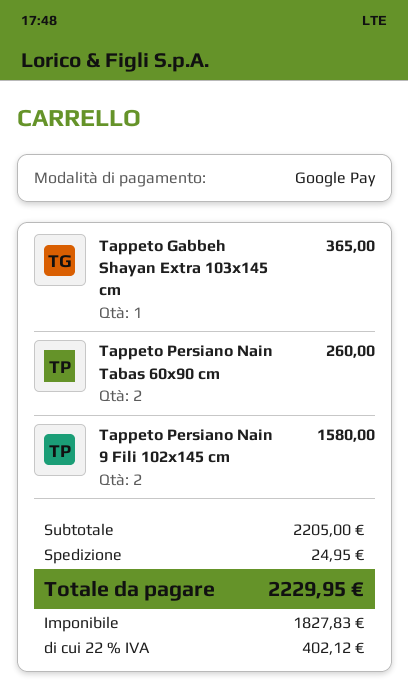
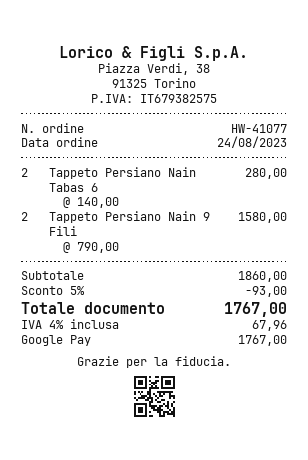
Tappeto Gabbeh Shayan Extra 103x145 cm: 1 for 365.00 -> none
Tappeto Persiano Nain Tabas 60x90 cm: 2 for 260.00 -> 2 for 280.00
subtotal: 2205.00 -> 1860.00
discount: none -> 5% = 93.00
shipping: 24.95 -> none
tax: 22% = 402.12 -> 4% = 67.96
total: 2229.95 -> 1767.00

